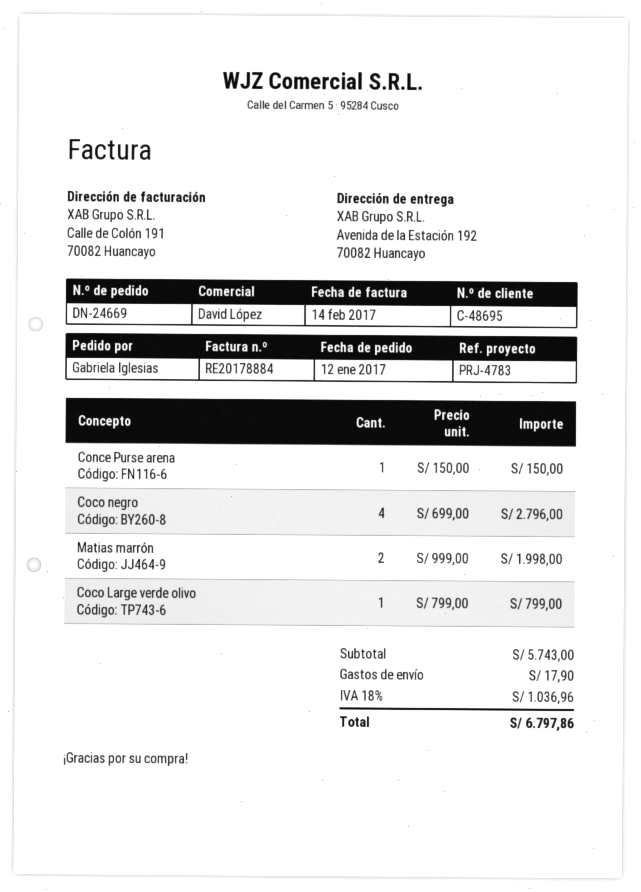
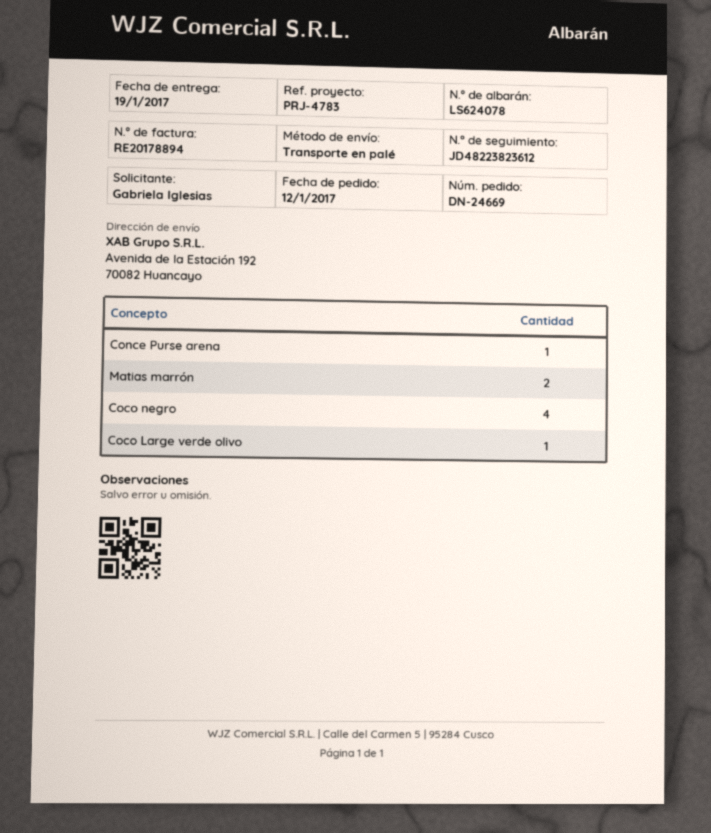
invoice number: RE20178884 -> RE20178894

